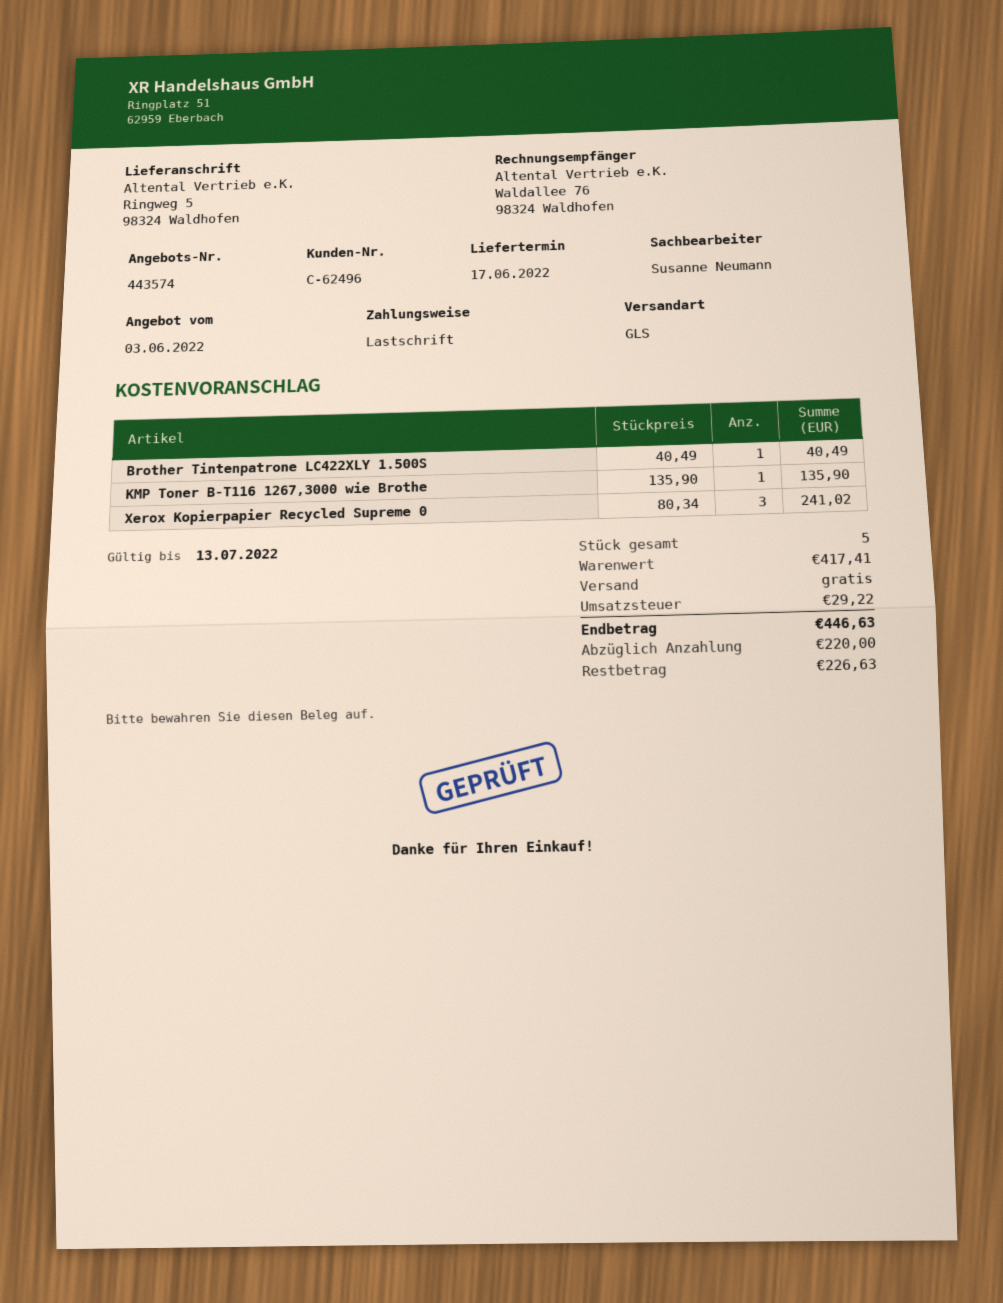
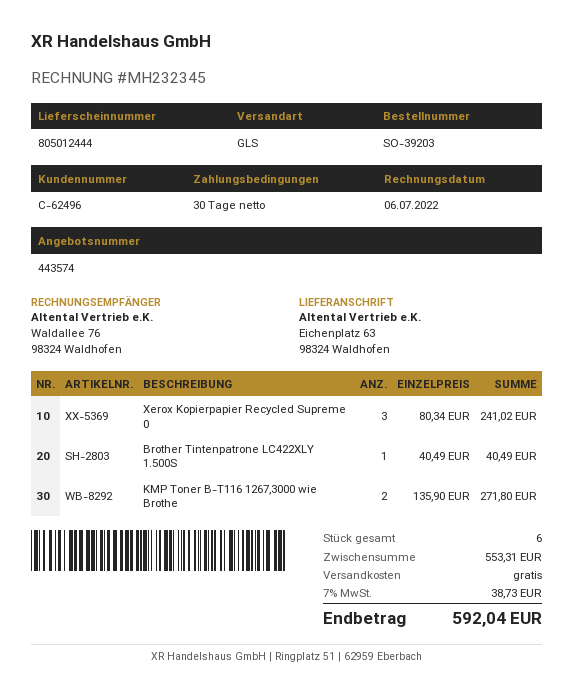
ship to: Ringweg 5, 98324 Waldhofen -> Eichenplatz 63, 98324 Waldhofen
KMP Toner B-T116 1267,3000 wie Brothe: 1 x 135.90 = 135.90 -> 2 x 135.90 = 271.80
total quantity: 5 -> 6
subtotal: 417.41 -> 553.31
tax: 29.22 -> 38.73
total: 446.63 -> 592.04

